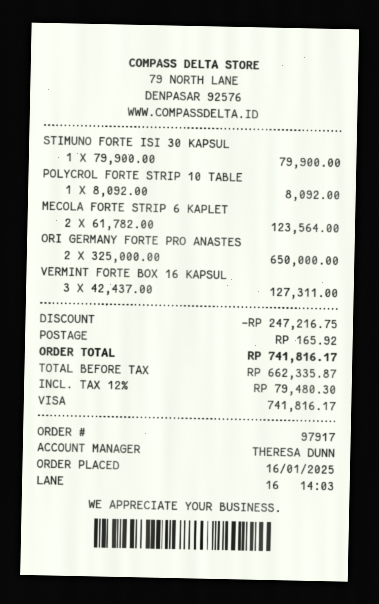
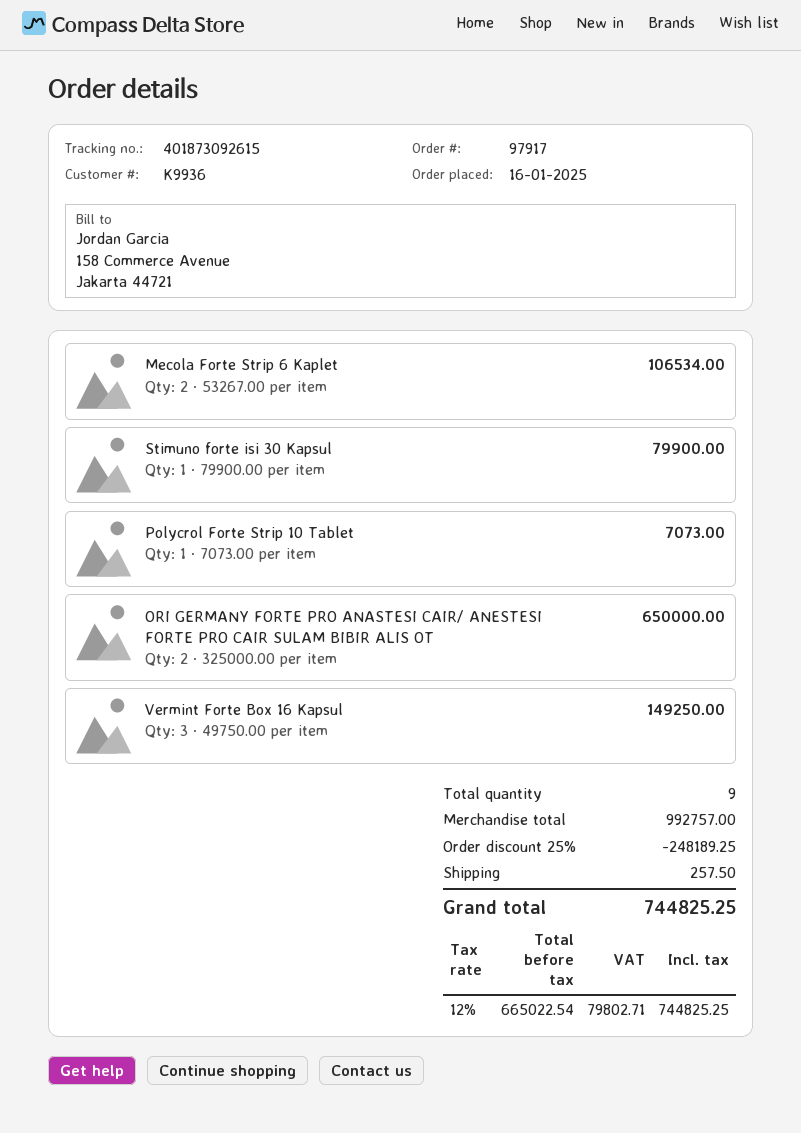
POLYCROL FORTE STRIP 10 TABLE: 1 x 8092.00 = 8092.00 -> 1 x 7073.00 = 7073.00
MECOLA FORTE STRIP 6 KAPLET: 2 x 61782.00 = 123564.00 -> 2 x 53267.00 = 106534.00
VERMINT FORTE BOX 16 KAPSUL: 3 x 42437.00 = 127311.00 -> 3 x 49750.00 = 149250.00
discount: 247216.75 -> 248189.25
shipping: 165.92 -> 257.50
net: 662335.87 -> 665022.54
tax: 12% = 79480.30 -> 12% = 79802.71
total: 741816.17 -> 744825.25

